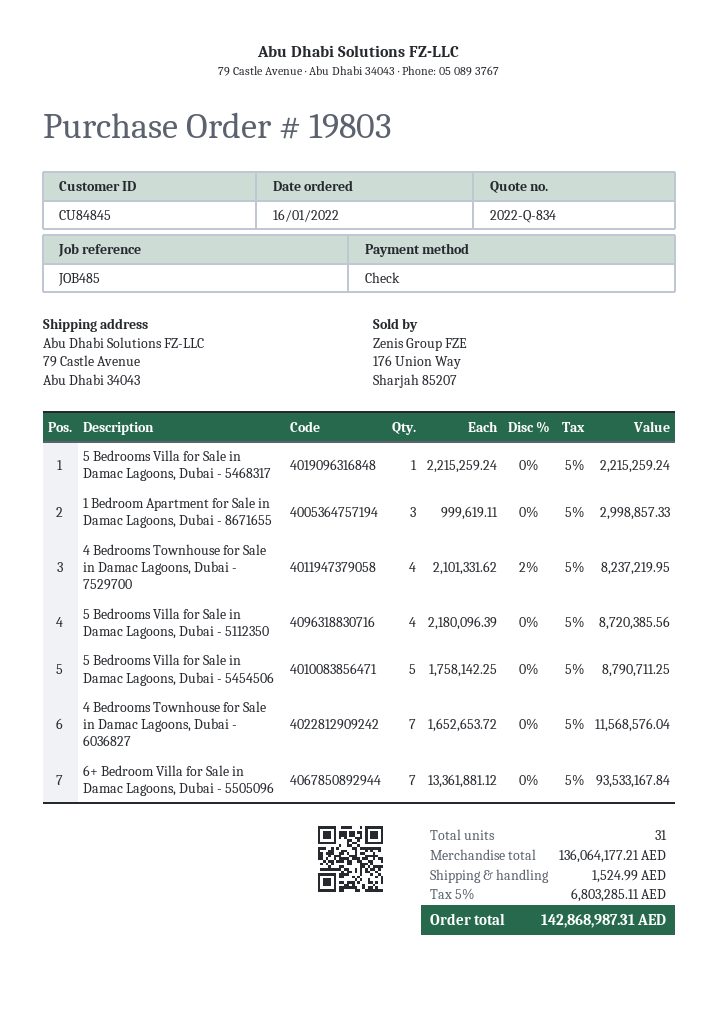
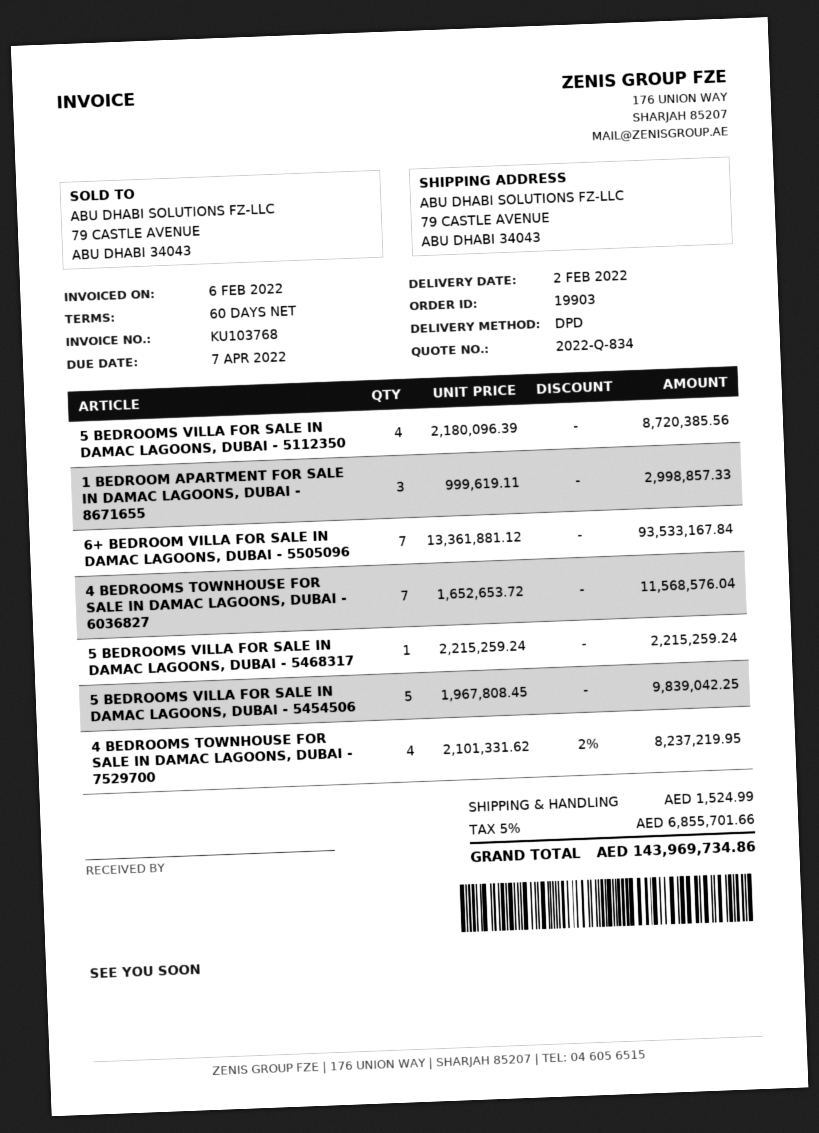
order number: 19803 -> 19903
5 Bedrooms Villa for Sale in Damac Lagoons, Dubai - 5454506: 5 x 1758142.25 = 8790711.25 -> 5 x 1967808.45 = 9839042.25
tax: 5% = 6803285.11 -> 5% = 6855701.66
total: 142868987.31 -> 143969734.86

